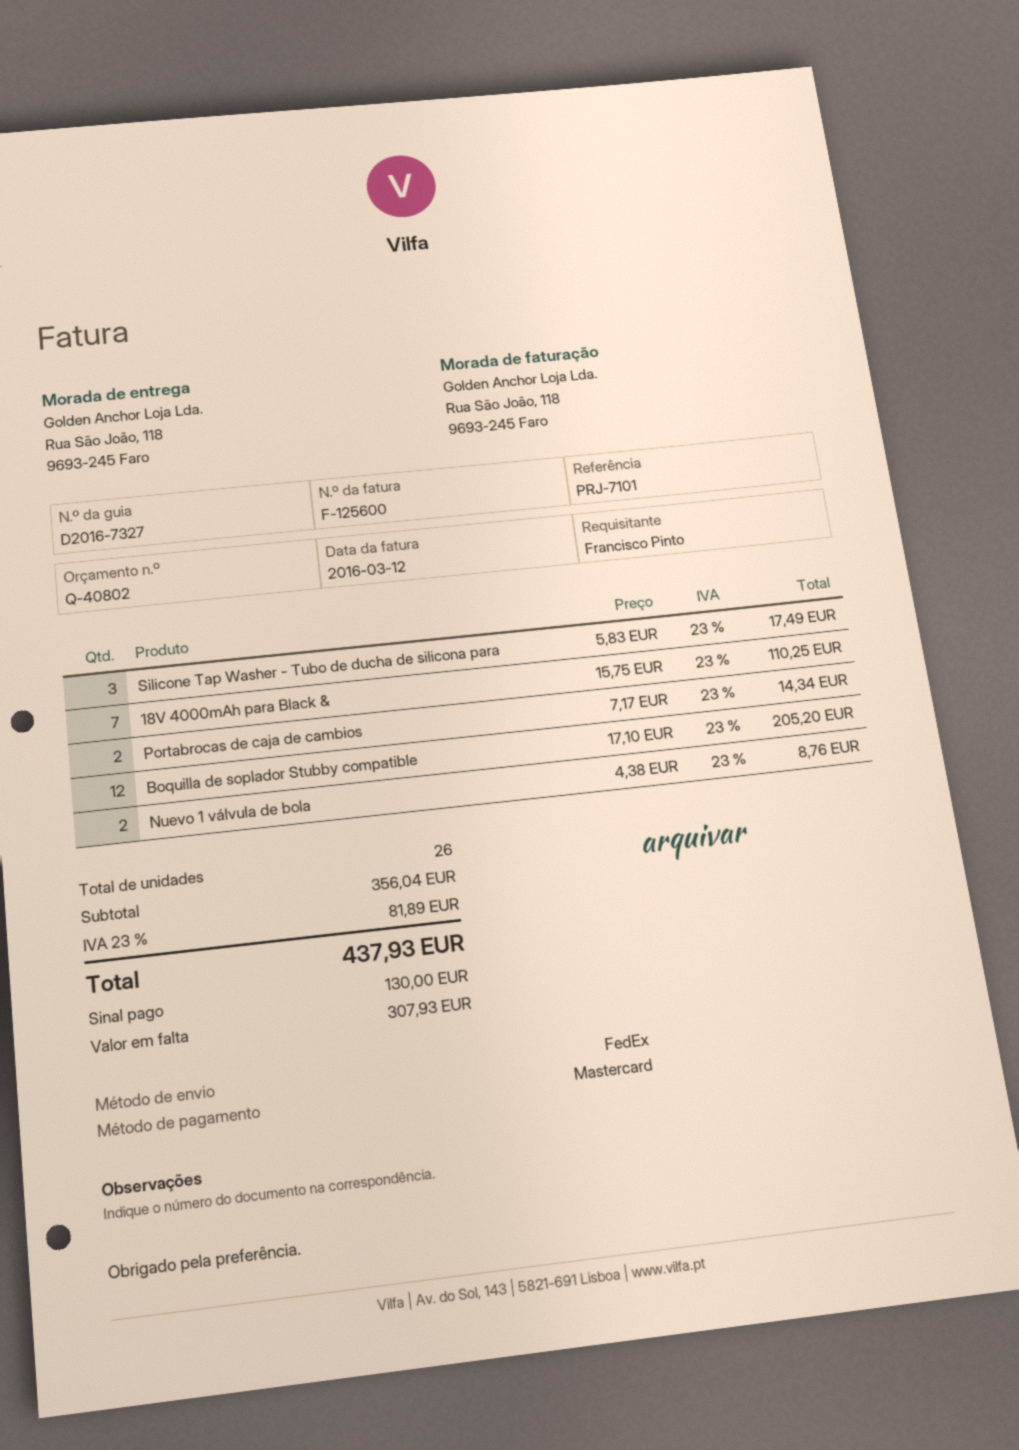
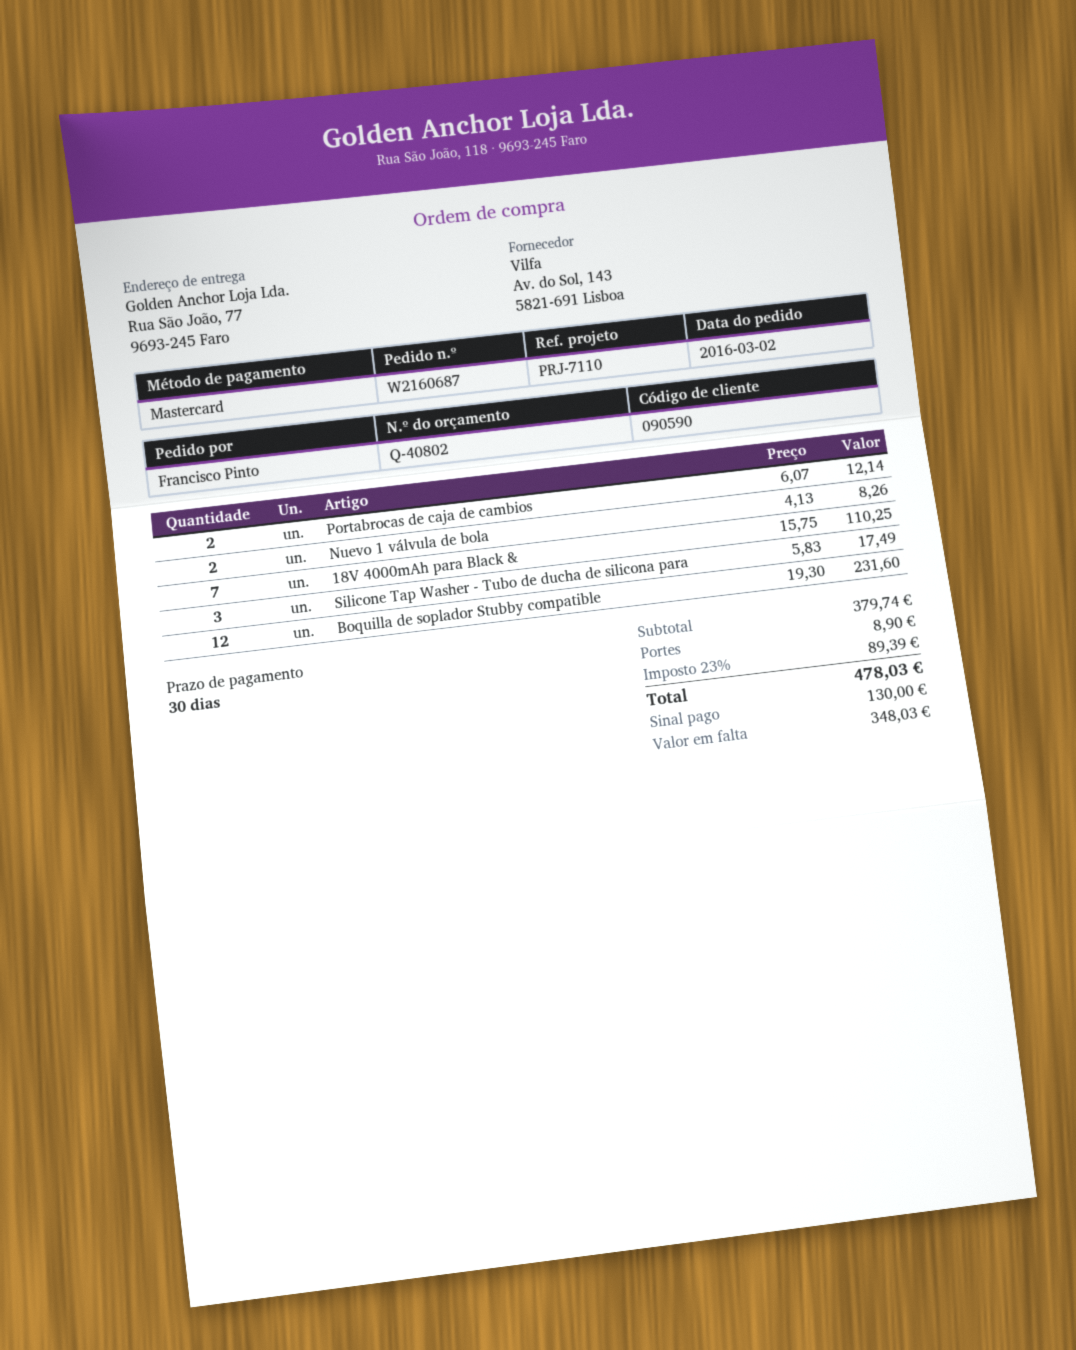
reference: PRJ-7101 -> PRJ-7110
ship to: Rua São João, 118, 9693-245 Faro -> Rua São João, 77, 9693-245 Faro
Portabrocas de caja de cambios: 2 x 7.17 = 14.34 -> 2 x 6.07 = 12.14
Boquilla de soplador Stubby compatible: 12 x 17.10 = 205.20 -> 12 x 19.30 = 231.60
Nuevo 1 válvula de bola: 2 x 4.38 = 8.76 -> 2 x 4.13 = 8.26
subtotal: 356.04 -> 379.74
shipping: none -> 8.90
tax: 23% = 81.89 -> 23% = 89.39
total: 437.93 -> 478.03
balance: 307.93 -> 348.03

